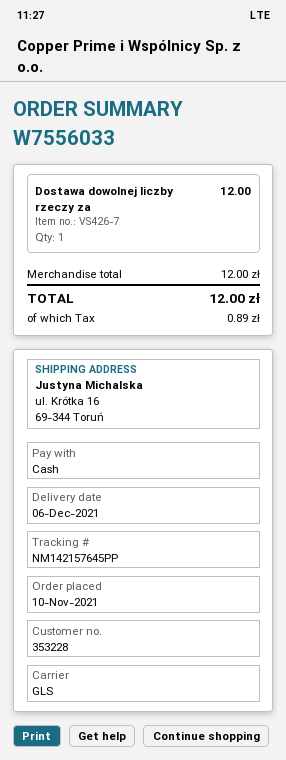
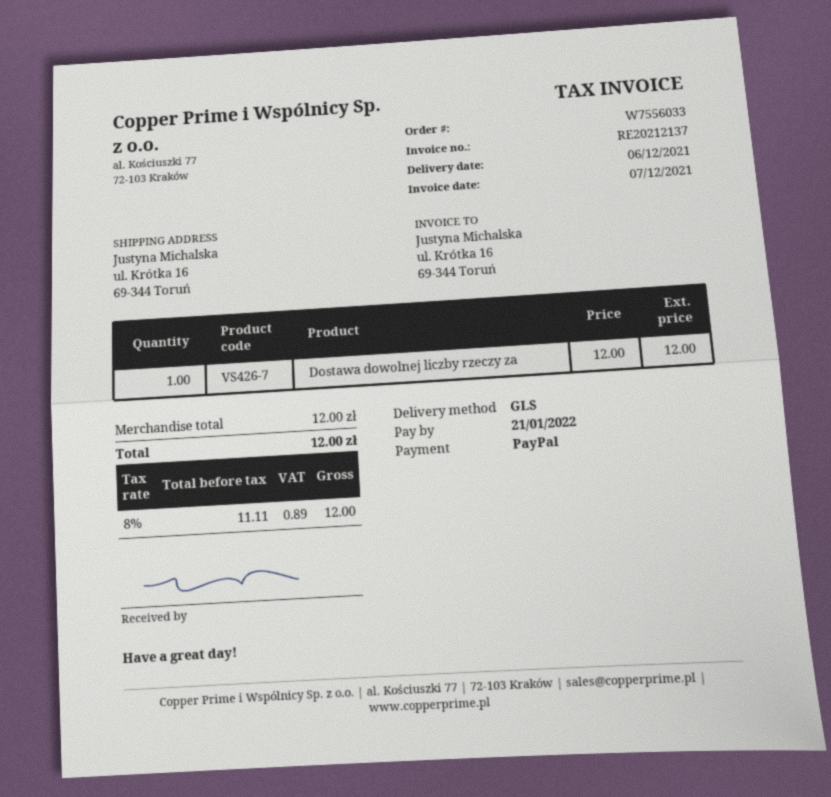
payment method: cash -> PayPal

